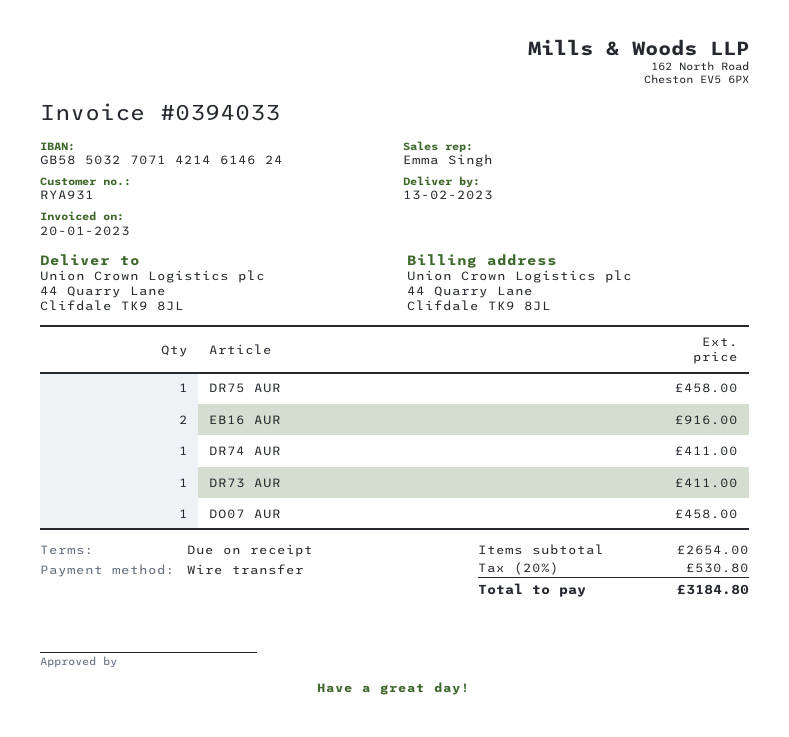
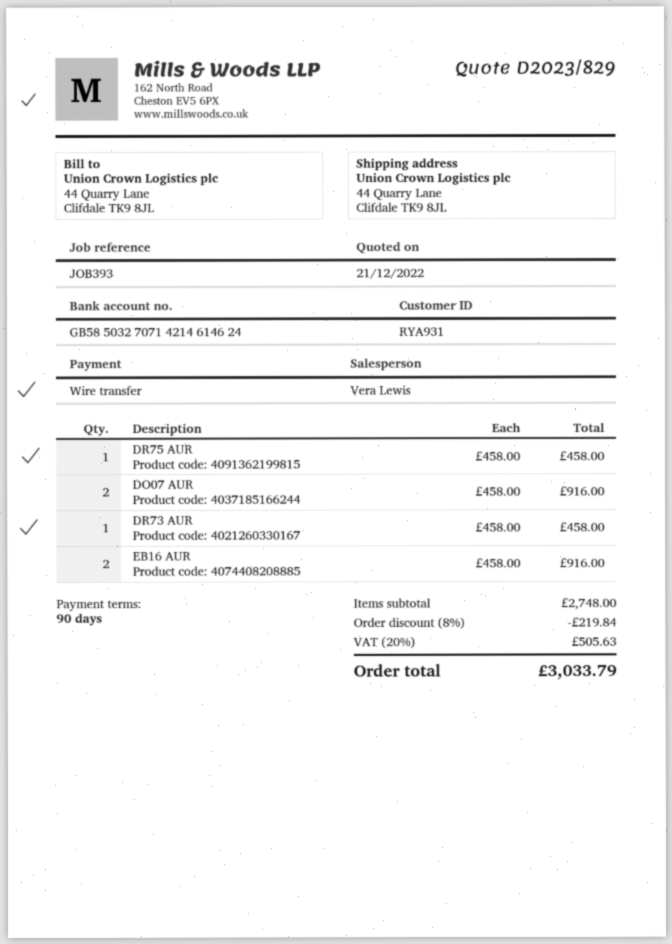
payment terms: on receipt -> 90 days
sales rep: Emma Singh -> Vera Lewis
DR74 AUR: 1 for 411.00 -> none
DR73 AUR: 1 for 411.00 -> 1 for 458.00
DO07 AUR: 1 for 458.00 -> 2 for 916.00
subtotal: 2654.00 -> 2748.00
discount: none -> 8% = 219.84
tax: 20% = 530.80 -> 20% = 505.63
total: 3184.80 -> 3033.79

